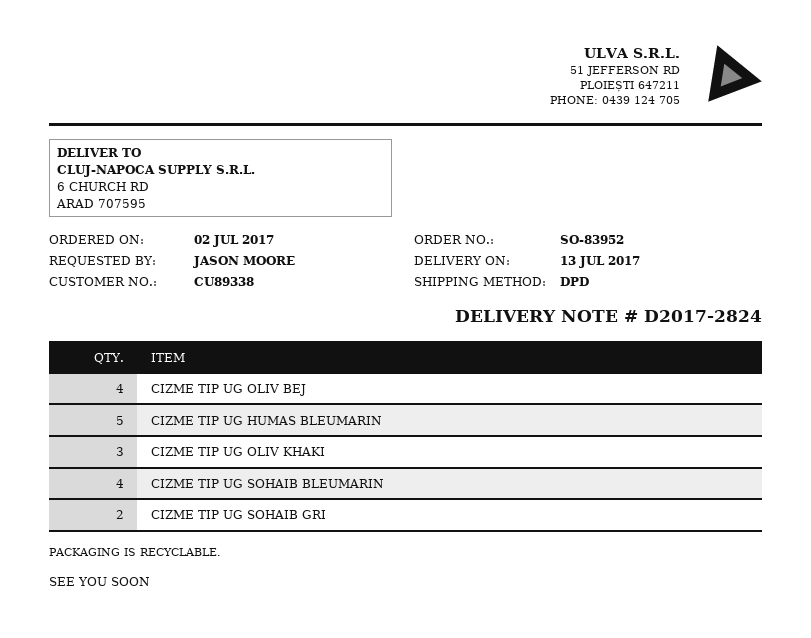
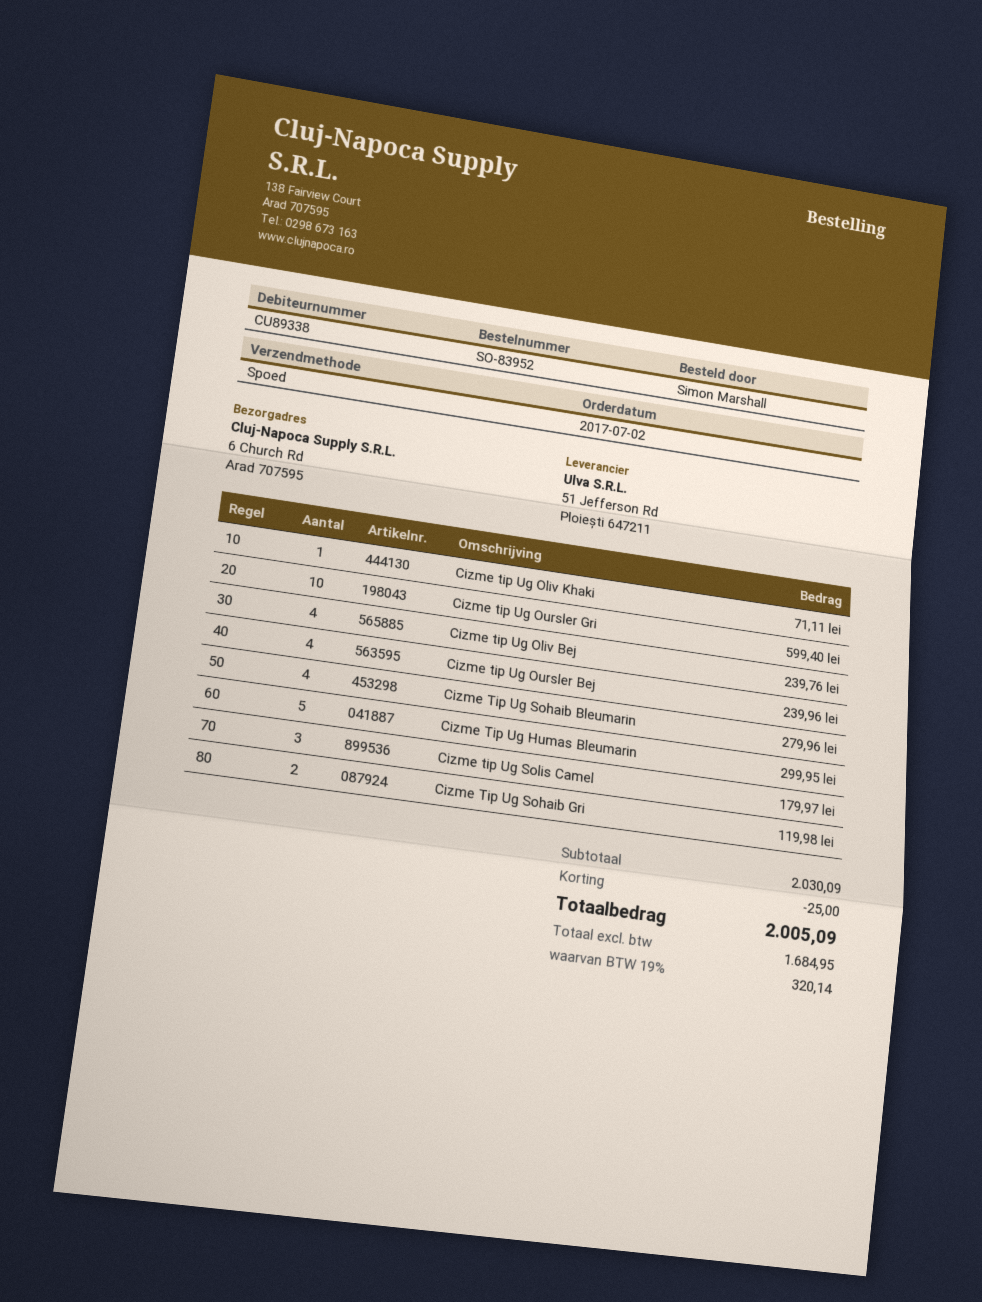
ordered by: JASON MOORE -> Simon Marshall
shipping method: DPD -> express
CIZME TIP UG OLIV KHAKI: 3 -> 1
Cizme tip Ug Oursler Gri: none -> 10
Cizme tip Ug Oursler Bej: none -> 4
Cizme tip Ug Solis Camel: none -> 3

